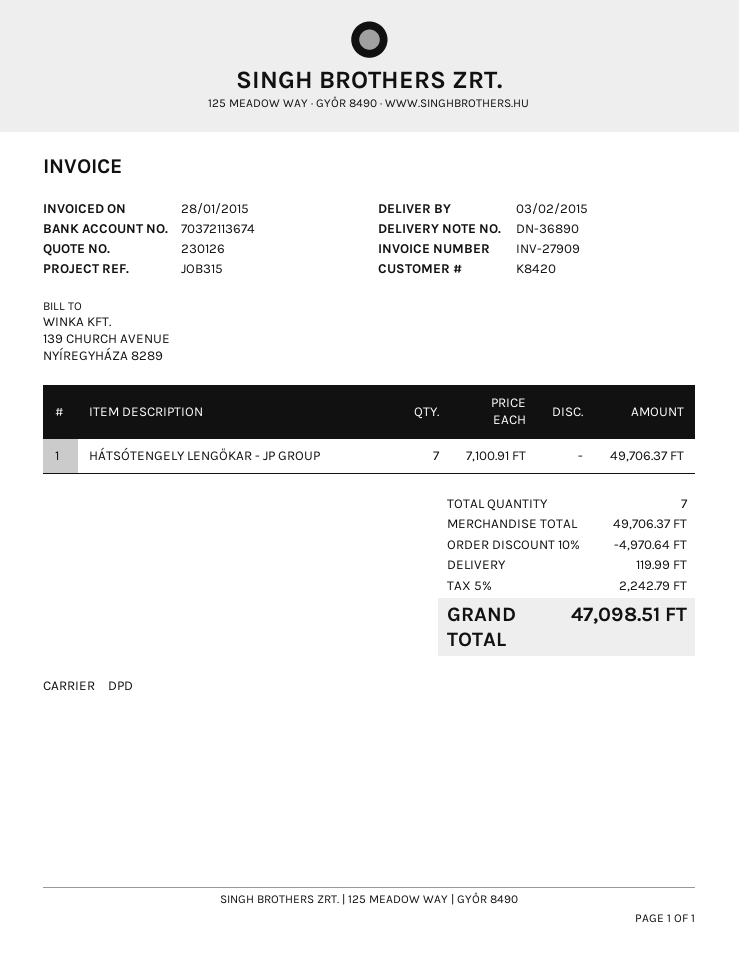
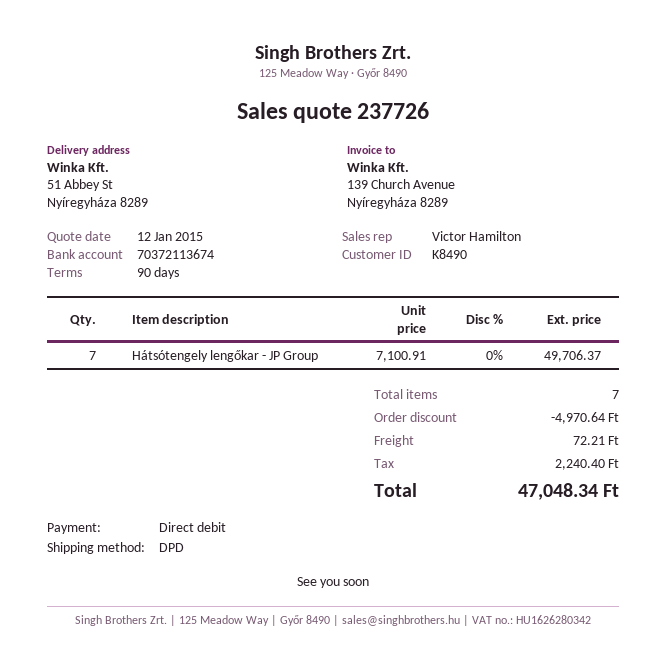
quote number: 230126 -> 237726
customer number: K8420 -> K8490
shipping: 119.99 -> 72.21
tax: 2242.79 -> 2240.40
total: 47098.51 -> 47048.34

